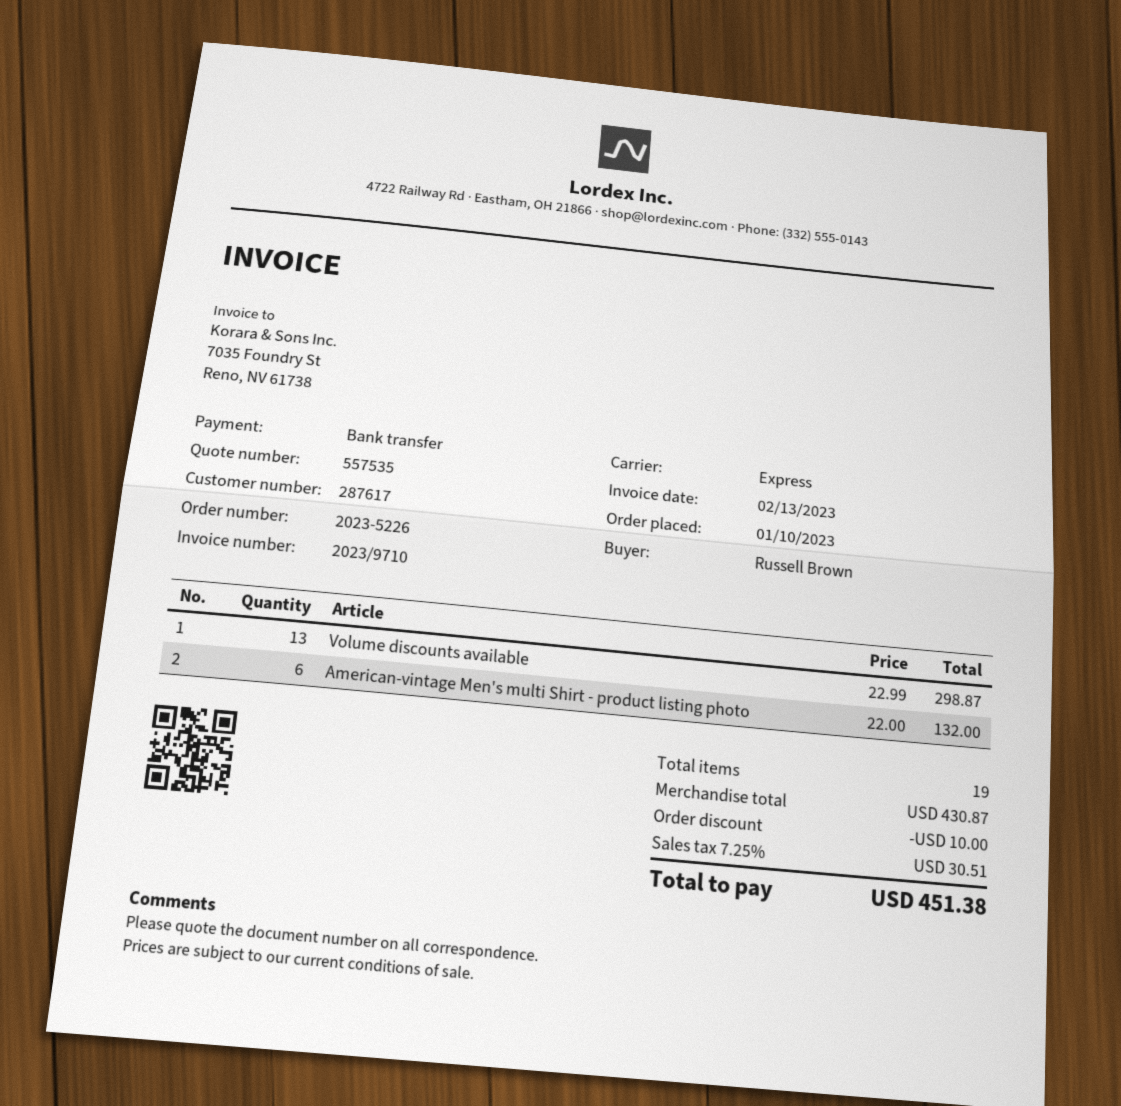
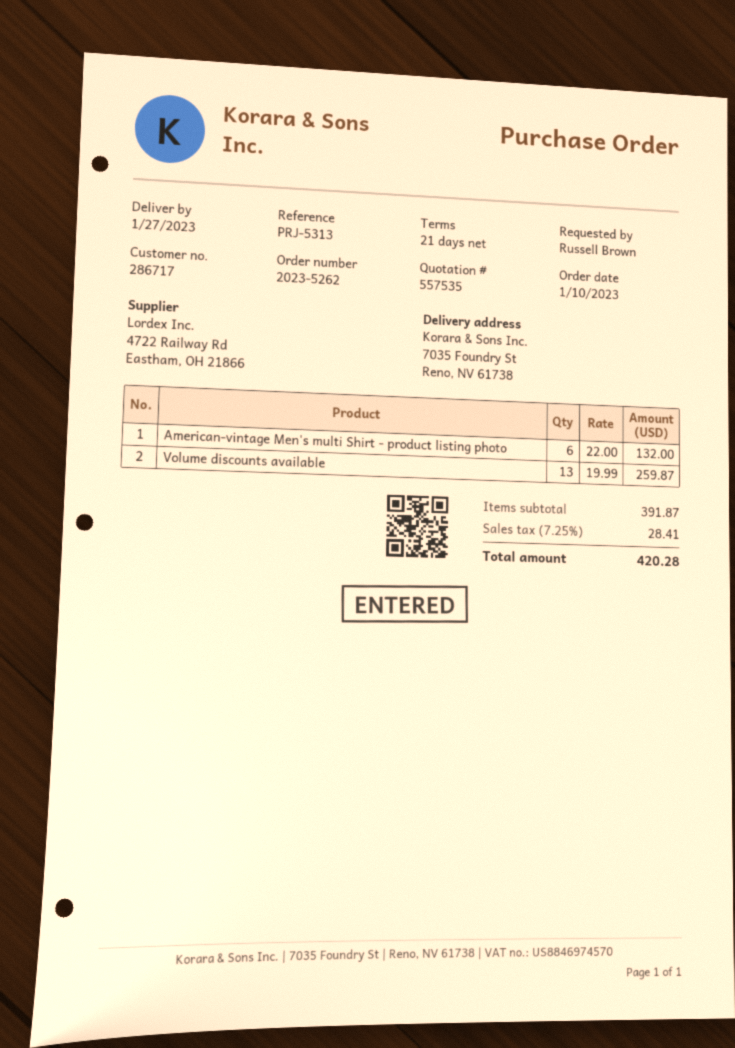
order number: 2023-5226 -> 2023-5262
customer number: 287617 -> 286717
Volume discounts available: 13 x 22.99 = 298.87 -> 13 x 19.99 = 259.87
subtotal: 430.87 -> 391.87
discount: 10.00 -> none
tax: 7.25% = 30.51 -> 7.25% = 28.41
total: 451.38 -> 420.28

